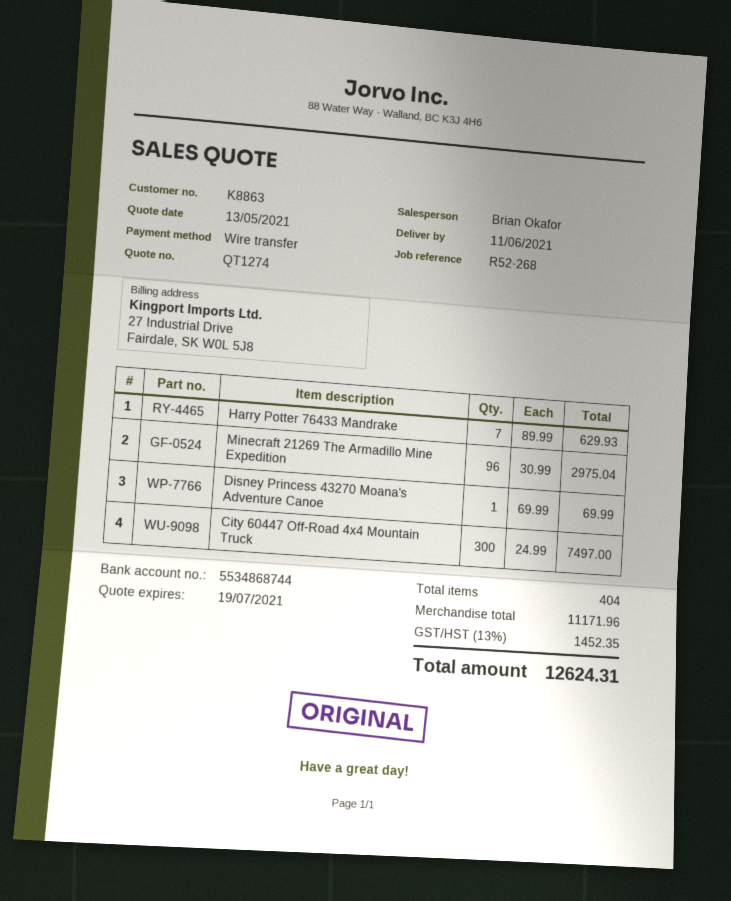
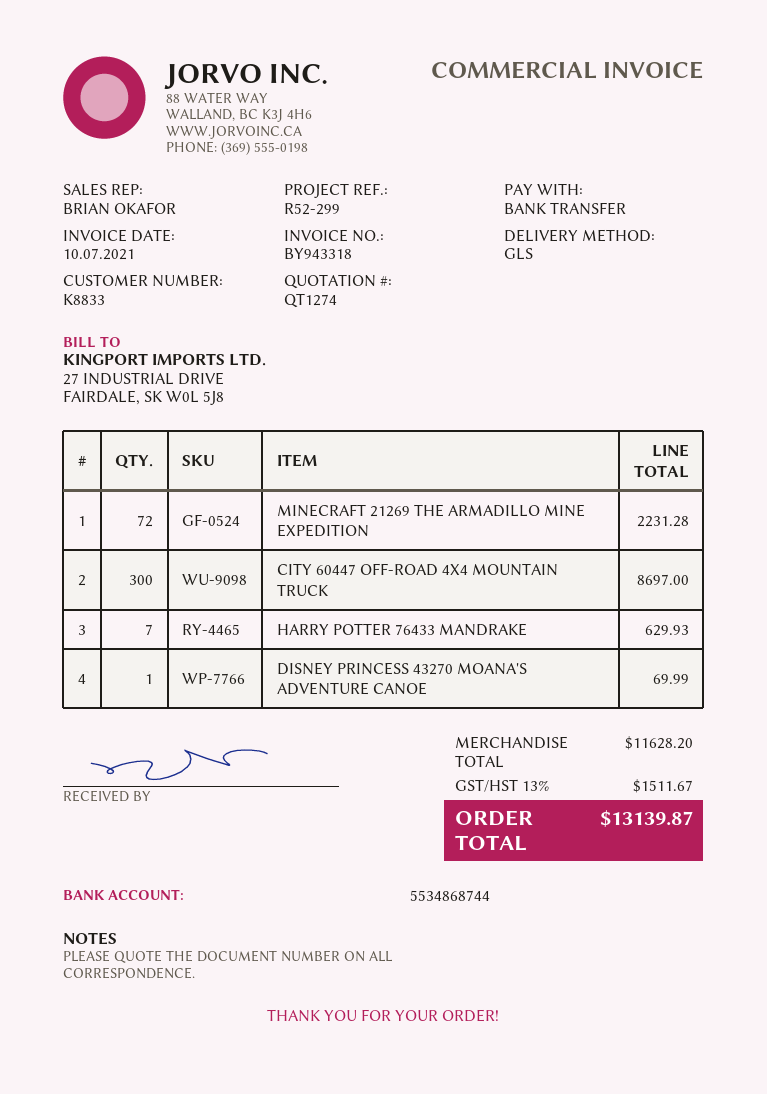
customer number: K8863 -> K8833
reference: R52-268 -> R52-299
Minecraft 21269 The Armadillo Mine Expedition: 96 for 2975.04 -> 72 for 2231.28
City 60447 Off-Road 4x4 Mountain Truck: 300 for 7497.00 -> 300 for 8697.00
subtotal: 11171.96 -> 11628.20
tax: 13% = 1452.35 -> 13% = 1511.67
total: 12624.31 -> 13139.87

